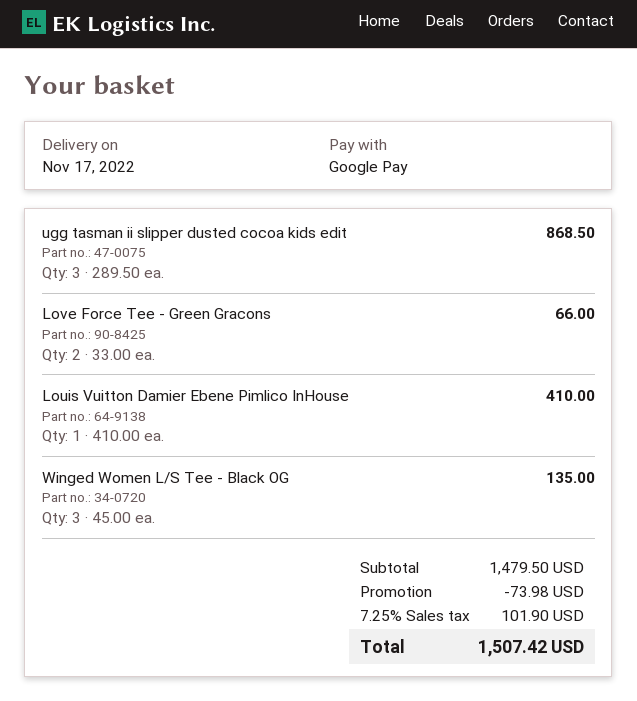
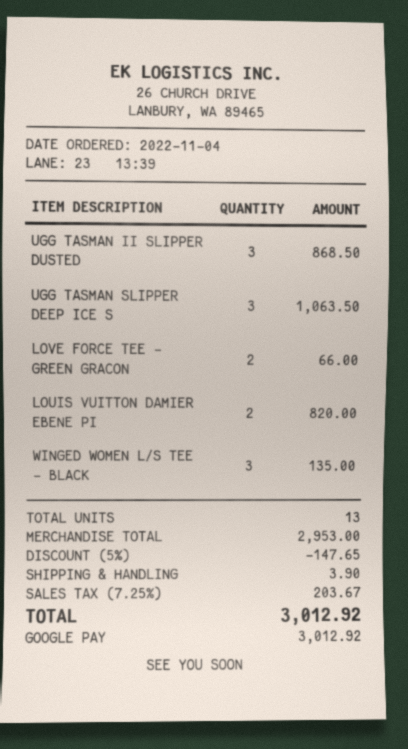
Louis Vuitton Damier Ebene Pimlico InHouse: 1 for 410.00 -> 2 for 820.00
UGG TASMAN SLIPPER DEEP ICE S: none -> 3 for 1063.50
subtotal: 1479.50 -> 2953.00
discount: 73.98 -> 147.65
shipping: none -> 3.90
tax: 7.25% = 101.90 -> 7.25% = 203.67
total: 1507.42 -> 3012.92

